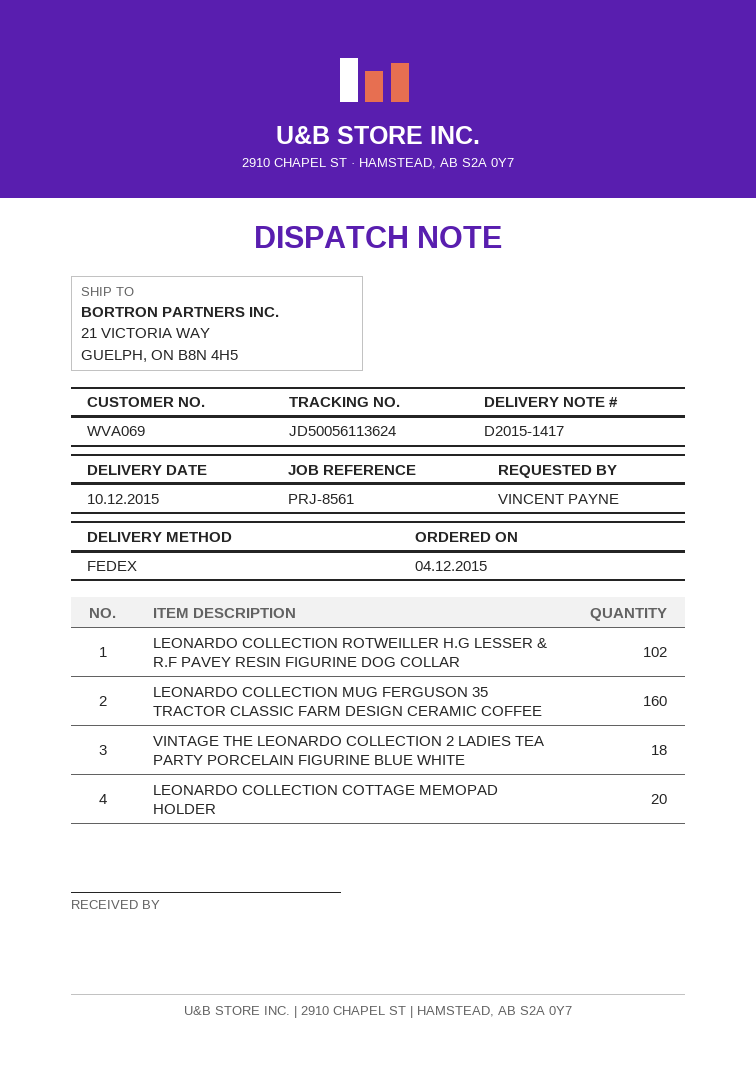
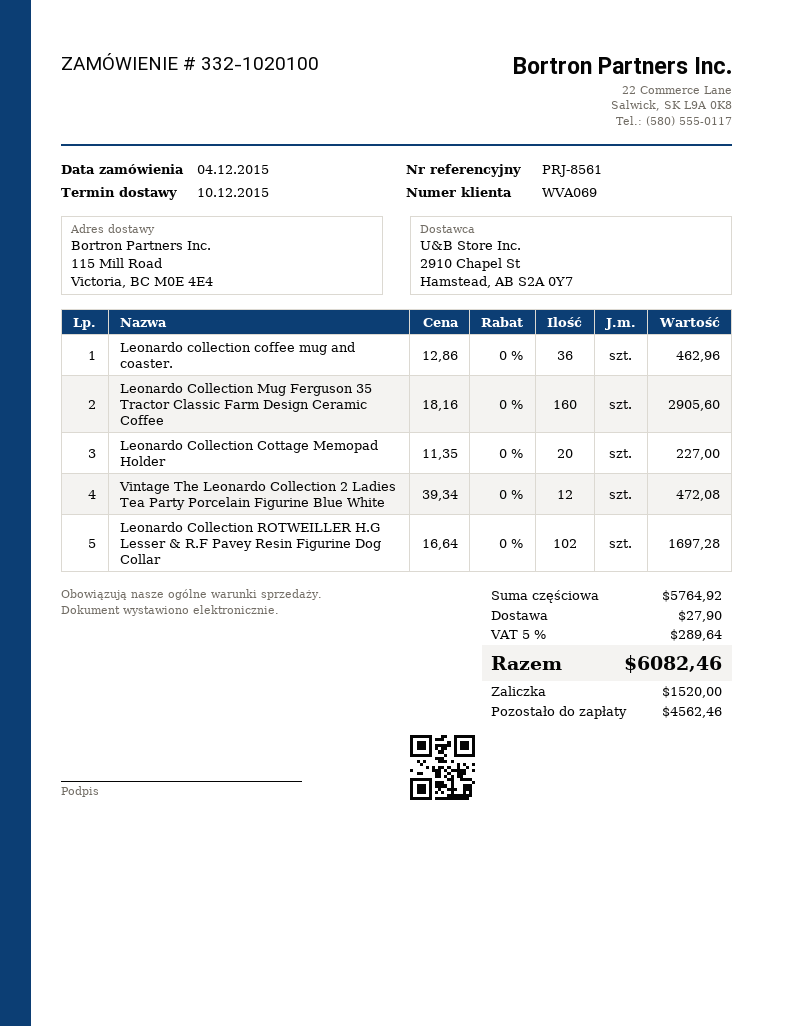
ship to: 21 VICTORIA WAY, GUELPH, ON B8N 4H5 -> 115 Mill Road, Victoria, BC M0E 4E4
VINTAGE THE LEONARDO COLLECTION 2 LADIES TEA PARTY PORCELAIN FIGURINE BLUE WHITE: 18 -> 12
Leonardo collection coffee mug and coaster.: none -> 36

